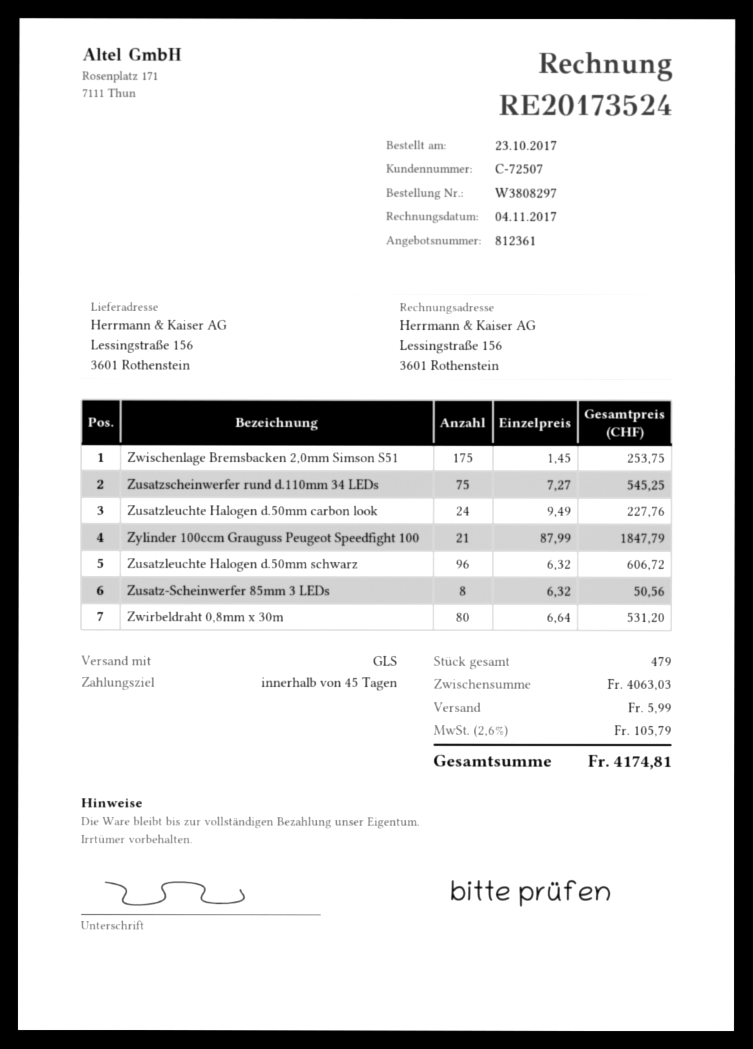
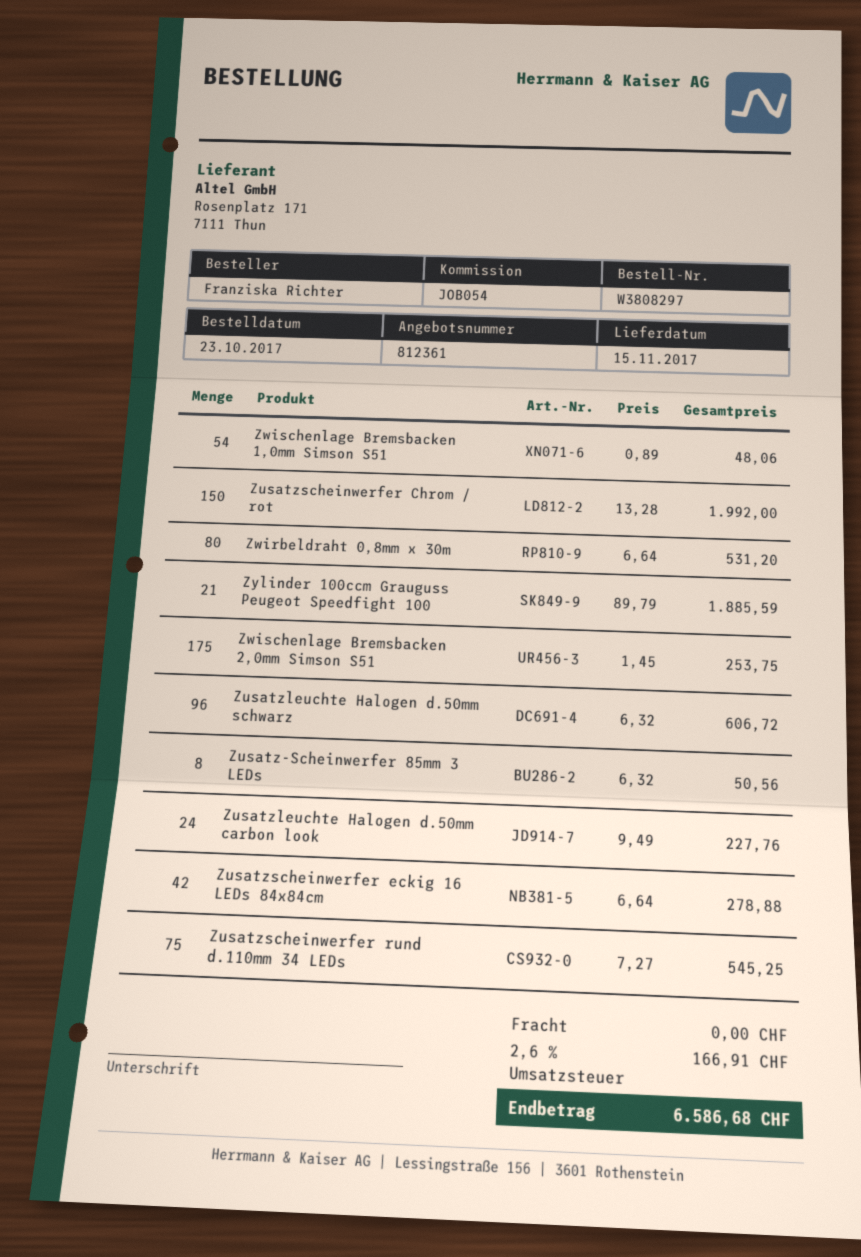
Zylinder 100ccm Grauguss Peugeot Speedfight 100: 21 x 87.99 = 1847.79 -> 21 x 89.79 = 1885.59
Zwischenlage Bremsbacken 1,0mm Simson S51: none -> 54 x 0.89 = 48.06
Zusatzscheinwerfer Chrom / rot: none -> 150 x 13.28 = 1992.00
Zusatzscheinwerfer eckig 16 LEDs 84x84cm: none -> 42 x 6.64 = 278.88
shipping: 5.99 -> 0.00
tax: 2.6% = 105.79 -> 2.6% = 166.91
total: 4174.81 -> 6586.68

